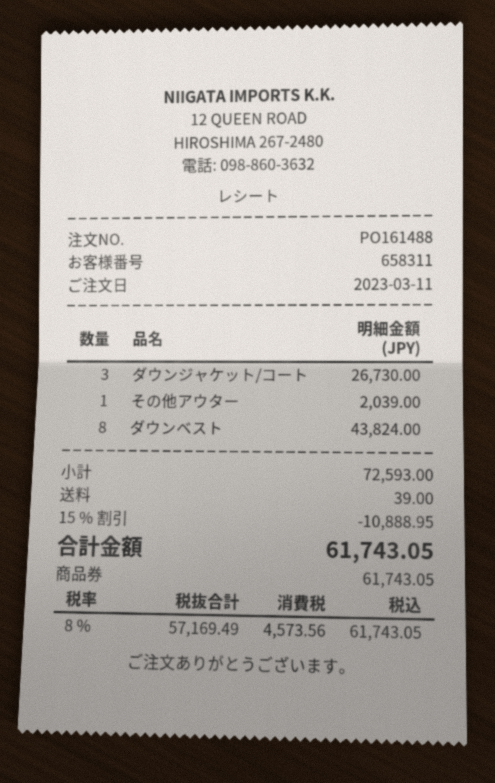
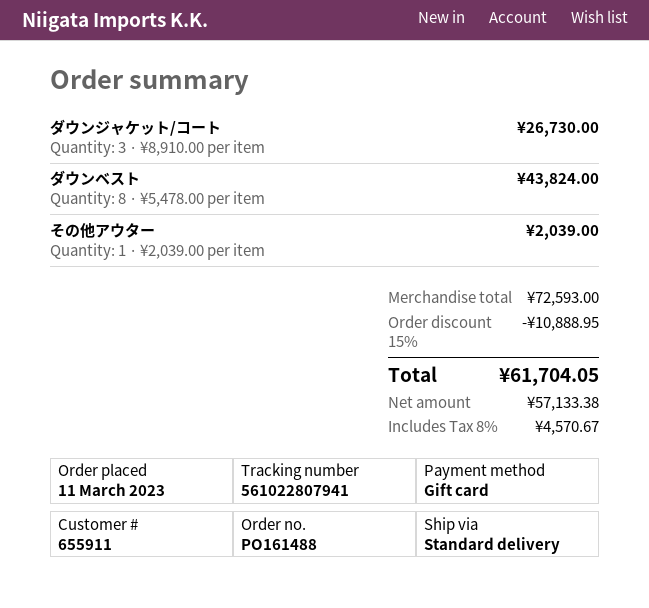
customer number: 658311 -> 655911
shipping: 39.00 -> none
net: 57169.49 -> 57133.38
tax: 8% = 4573.56 -> 8% = 4570.67
total: 61743.05 -> 61704.05

